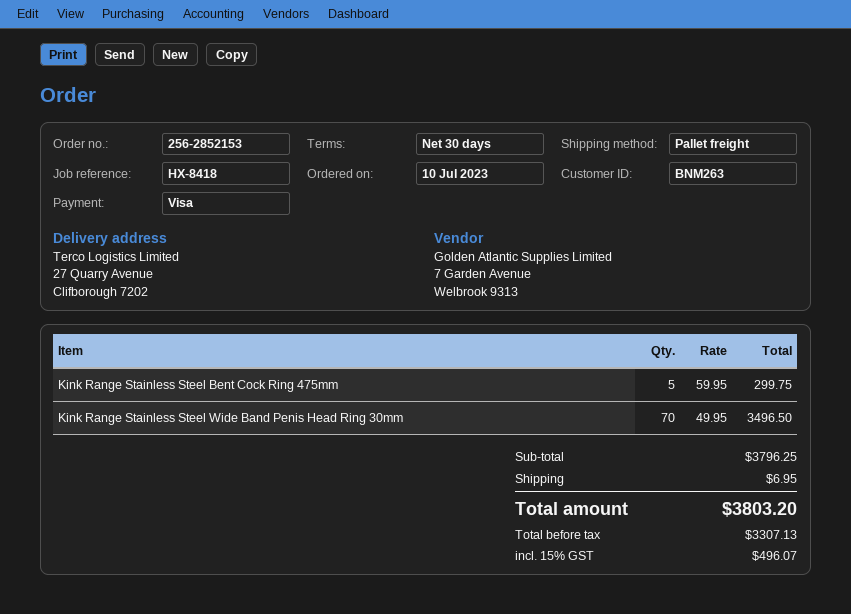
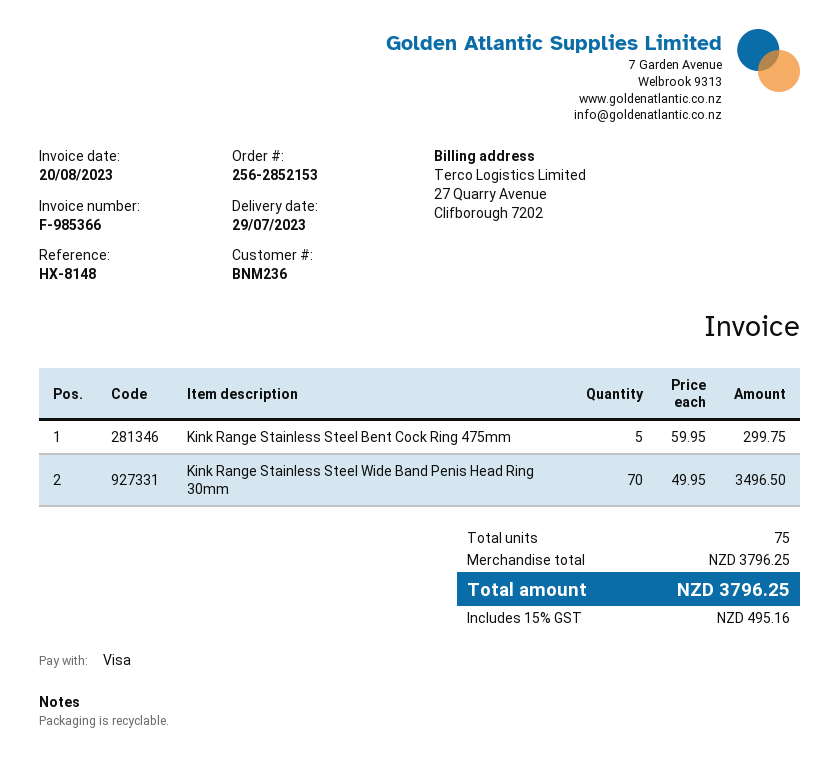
customer number: BNM263 -> BNM236
reference: HX-8418 -> HX-8148
shipping: 6.95 -> none
tax: 15% = 496.07 -> 15% = 495.16
total: 3803.20 -> 3796.25

